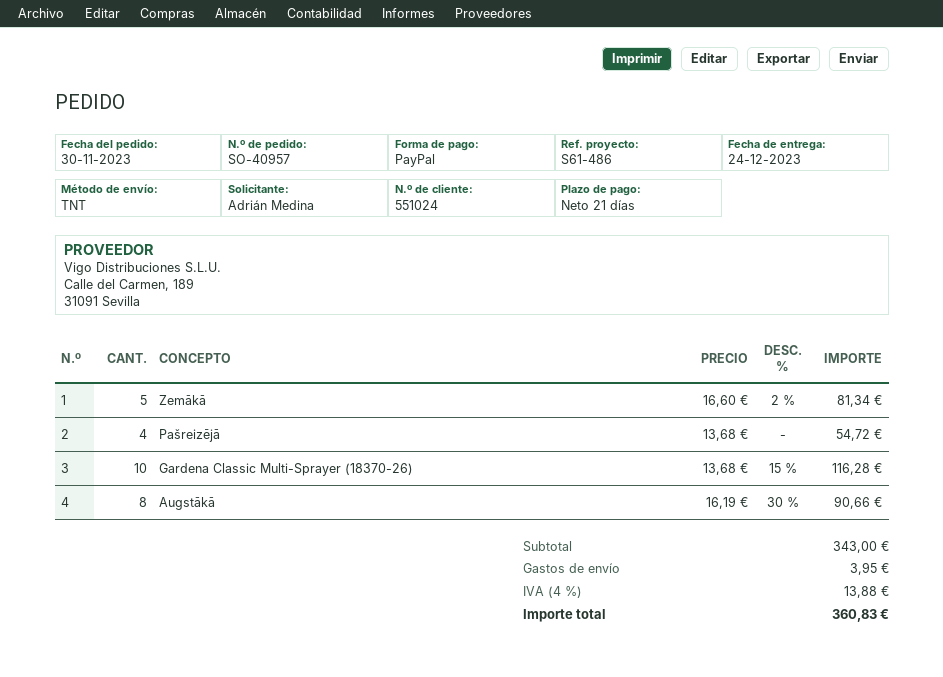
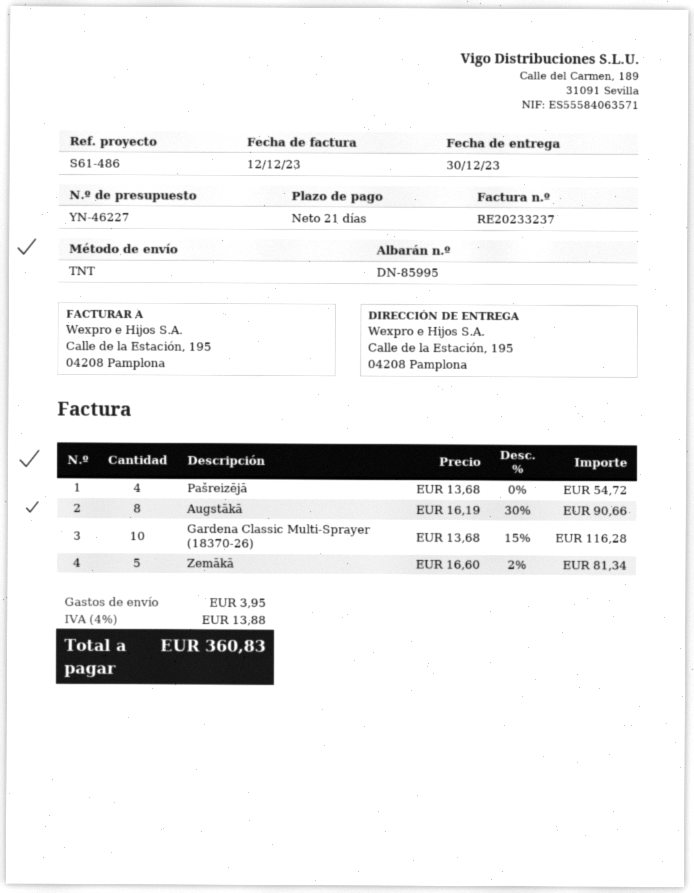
delivery date: 2023-12-24 -> 2023-12-30

